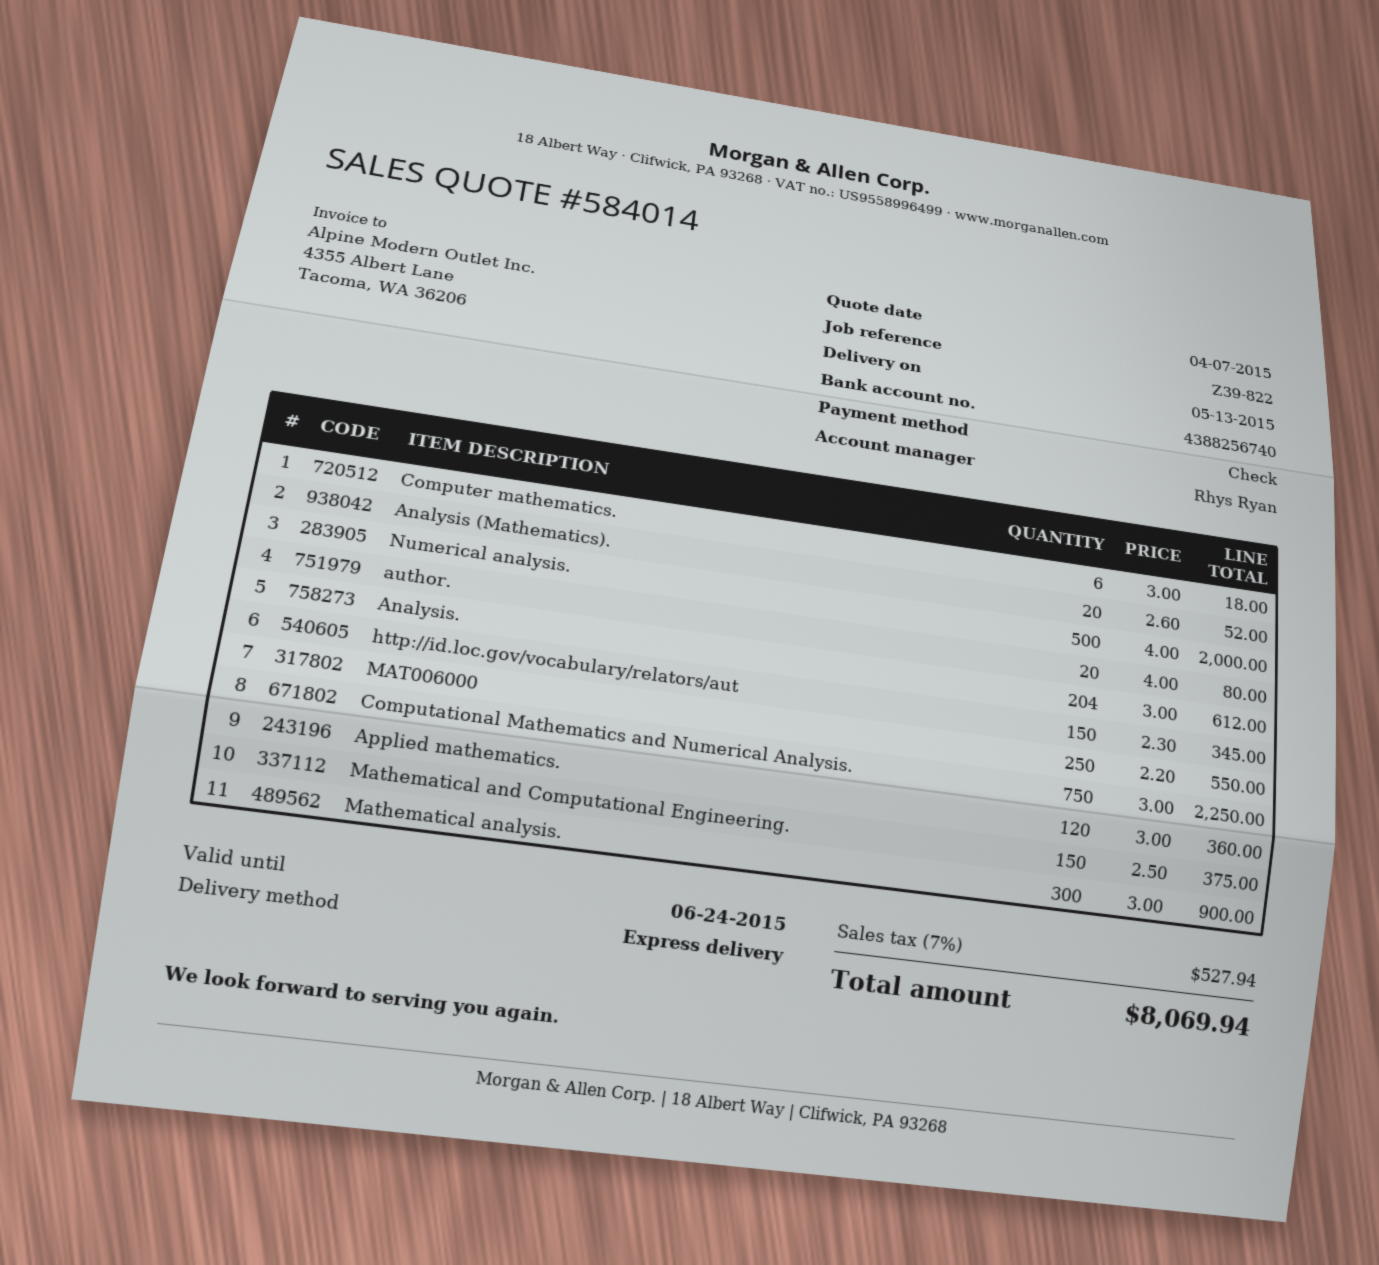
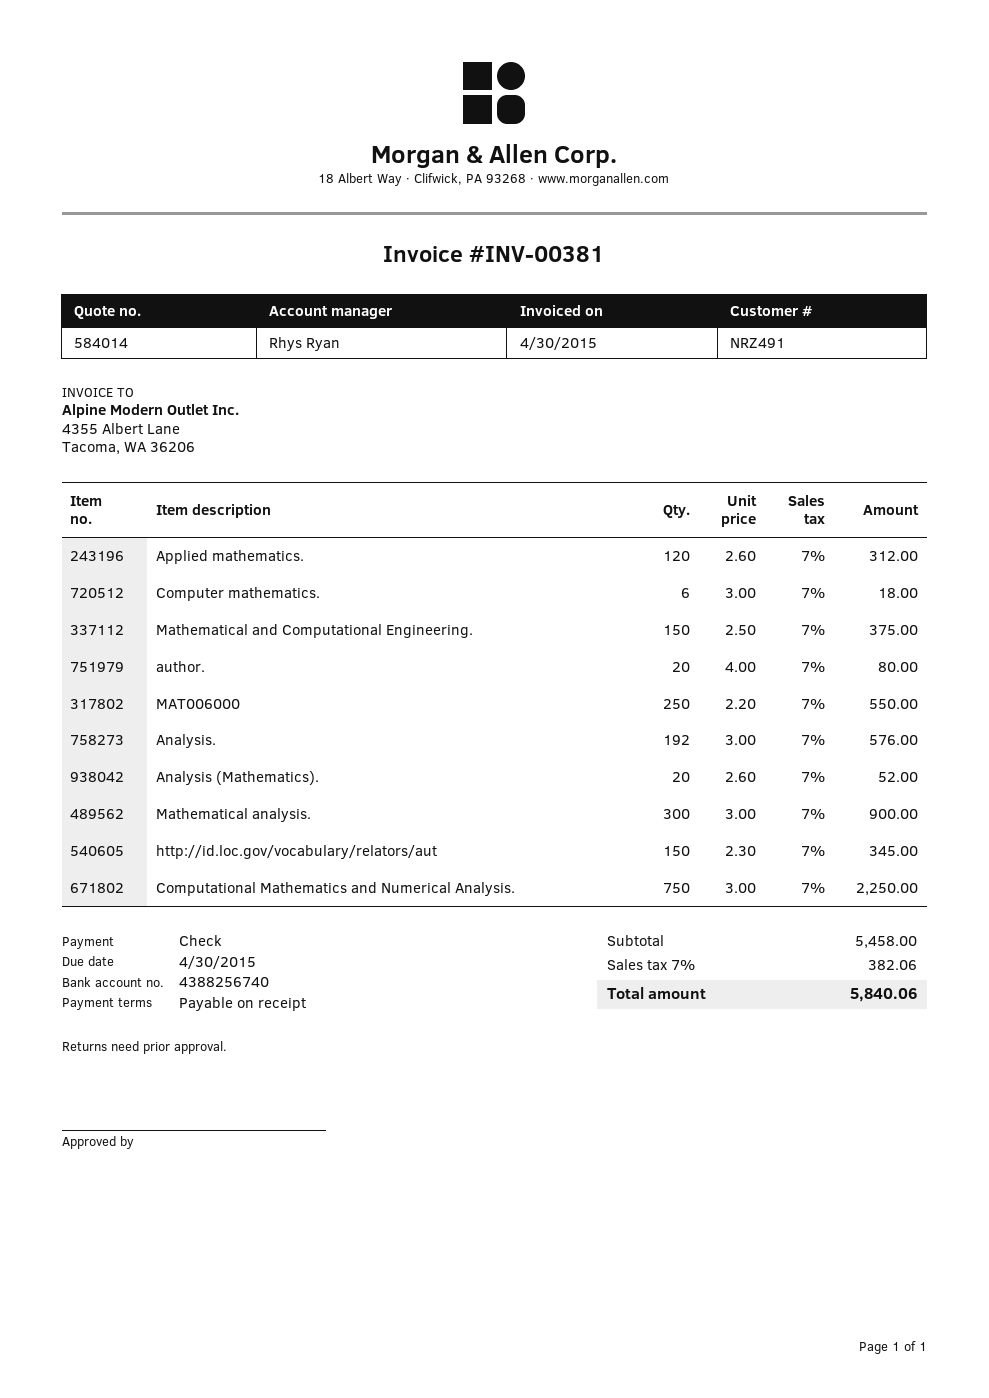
Numerical analysis.: 500 x 4.00 = 2000.00 -> none
Analysis.: 204 x 3.00 = 612.00 -> 192 x 3.00 = 576.00
Applied mathematics.: 120 x 3.00 = 360.00 -> 120 x 2.60 = 312.00
tax: 7% = 527.94 -> 7% = 382.06
total: 8069.94 -> 5840.06

